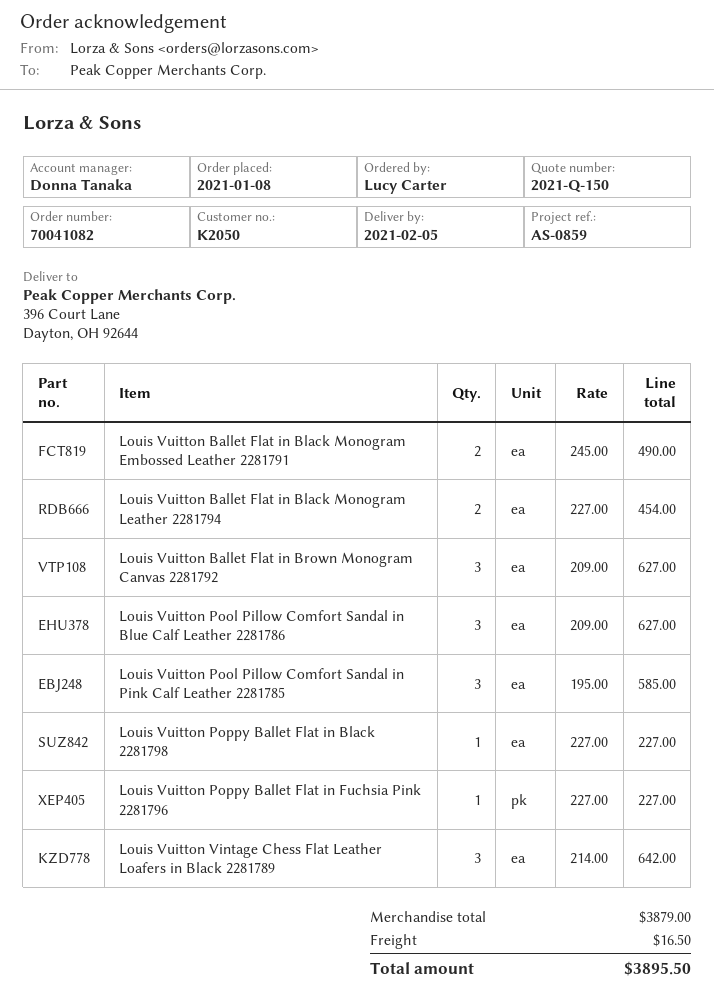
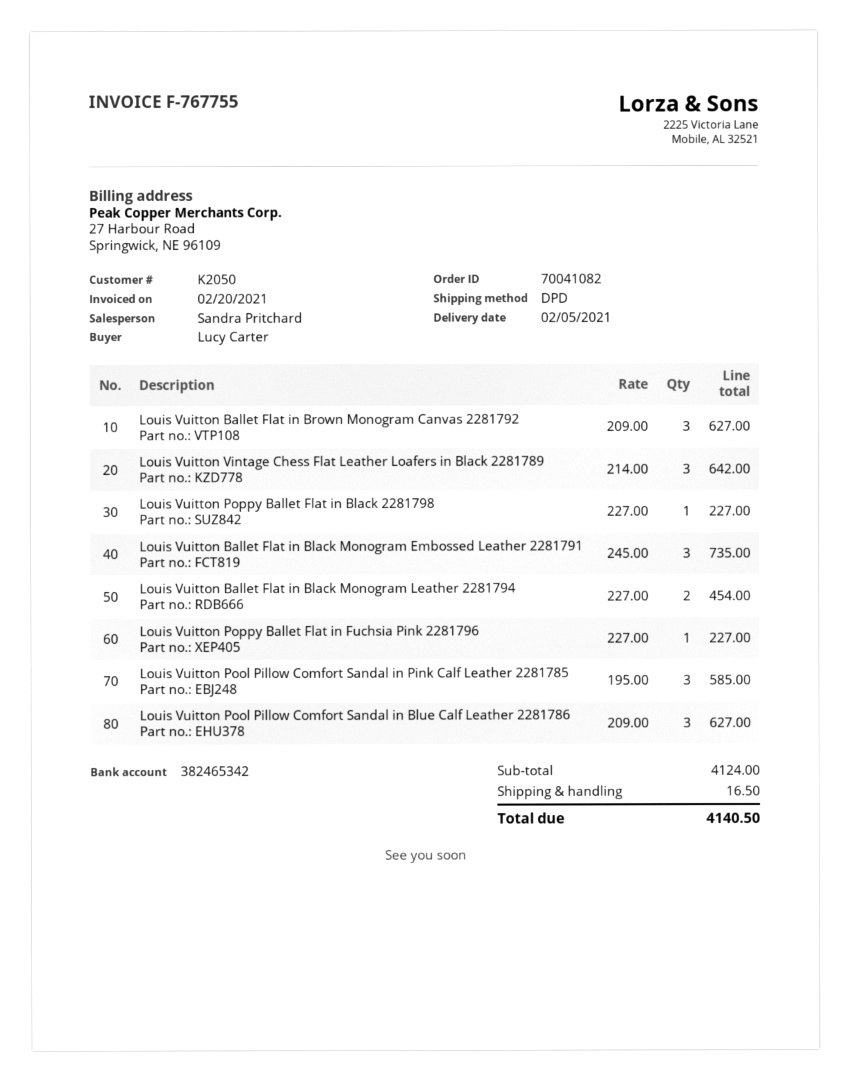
sales rep: Donna Tanaka -> Sandra Pritchard
Louis Vuitton Ballet Flat in Black Monogram Embossed Leather 2281791: 2 x 245.00 = 490.00 -> 3 x 245.00 = 735.00
subtotal: 3879.00 -> 4124.00
total: 3895.50 -> 4140.50

